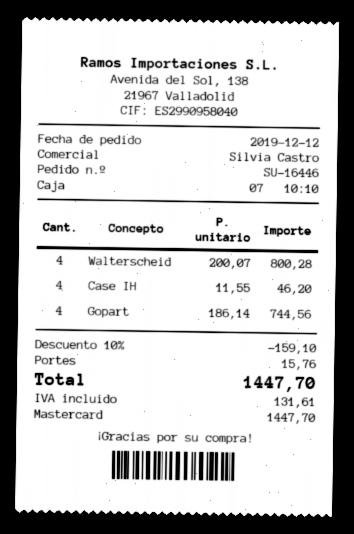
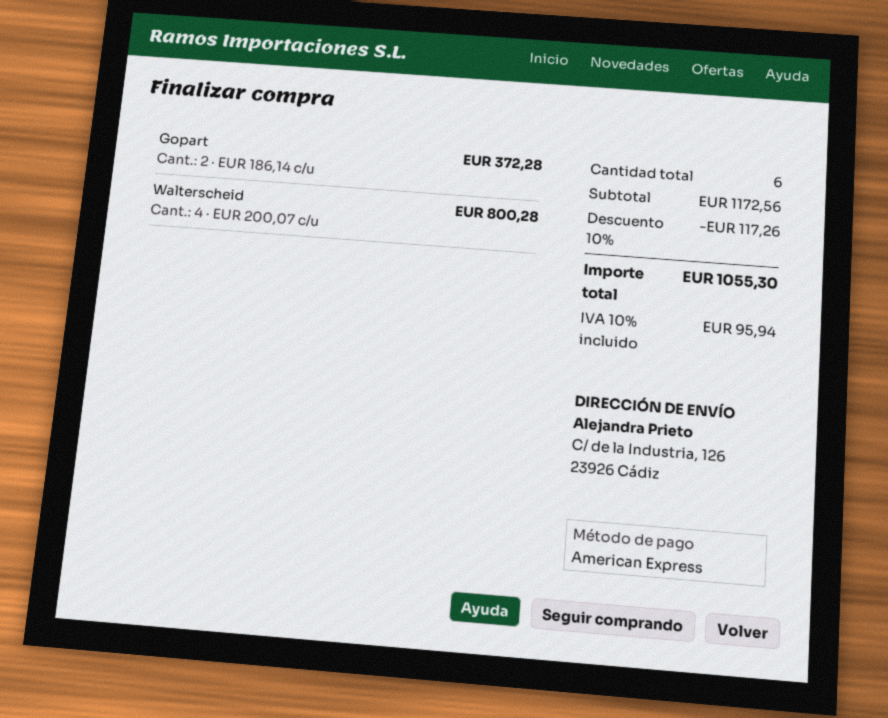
payment method: Mastercard -> American Express
Case IH: 4 x 11.55 = 46.20 -> none
Gopart: 4 x 186.14 = 744.56 -> 2 x 186.14 = 372.28
discount: 10% = 159.10 -> 10% = 117.26
shipping: 15.76 -> none
tax: 131.61 -> 95.94
total: 1447.70 -> 1055.30

